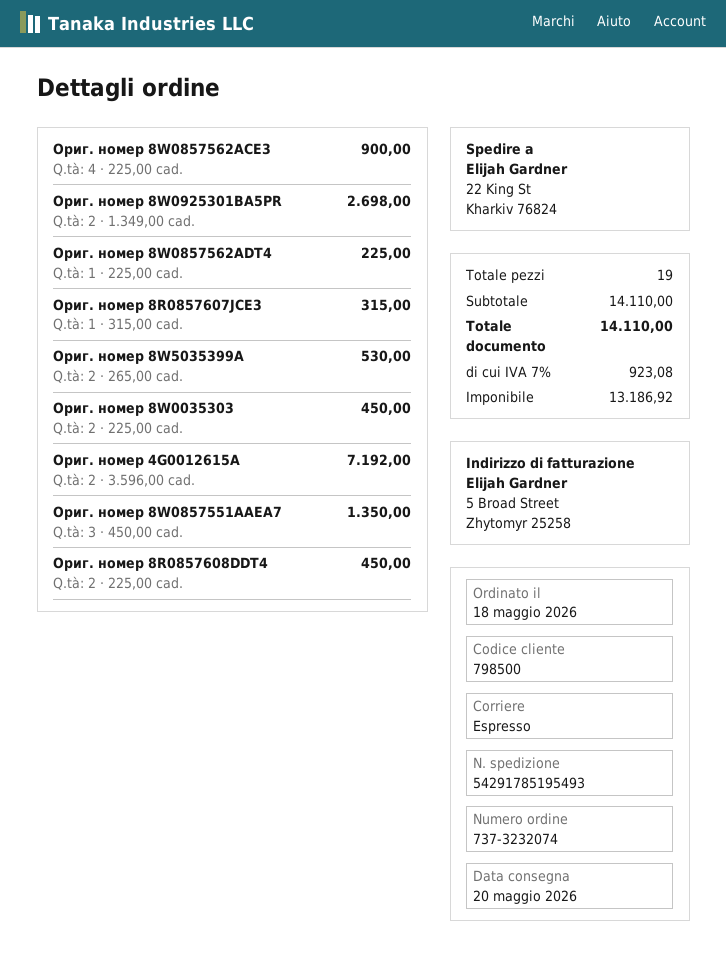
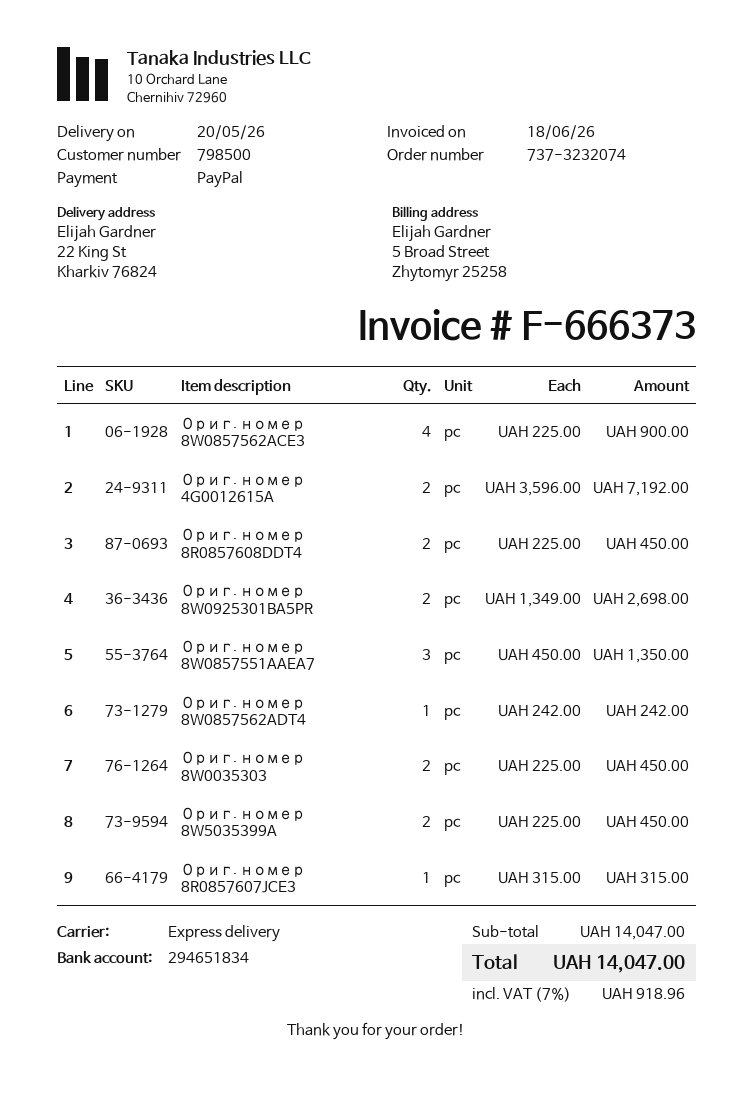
Ориг. номер 8W0857562ADT4: 1 x 225.00 = 225.00 -> 1 x 242.00 = 242.00
Ориг. номер 8W5035399A: 2 x 265.00 = 530.00 -> 2 x 225.00 = 450.00
subtotal: 14110.00 -> 14047.00
tax: 7% = 923.08 -> 7% = 918.96
total: 14110.00 -> 14047.00

